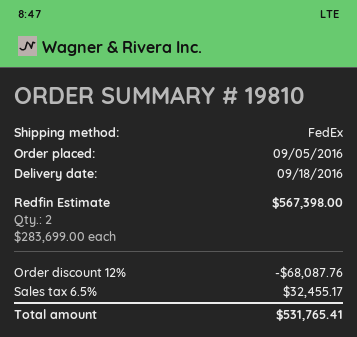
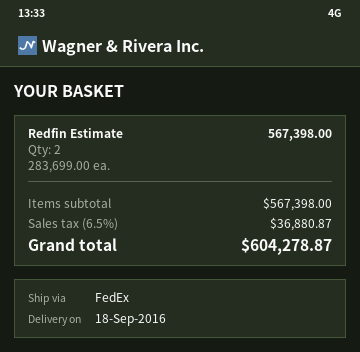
discount: 12% = 68087.76 -> none
tax: 6.5% = 32455.17 -> 6.5% = 36880.87
total: 531765.41 -> 604278.87

